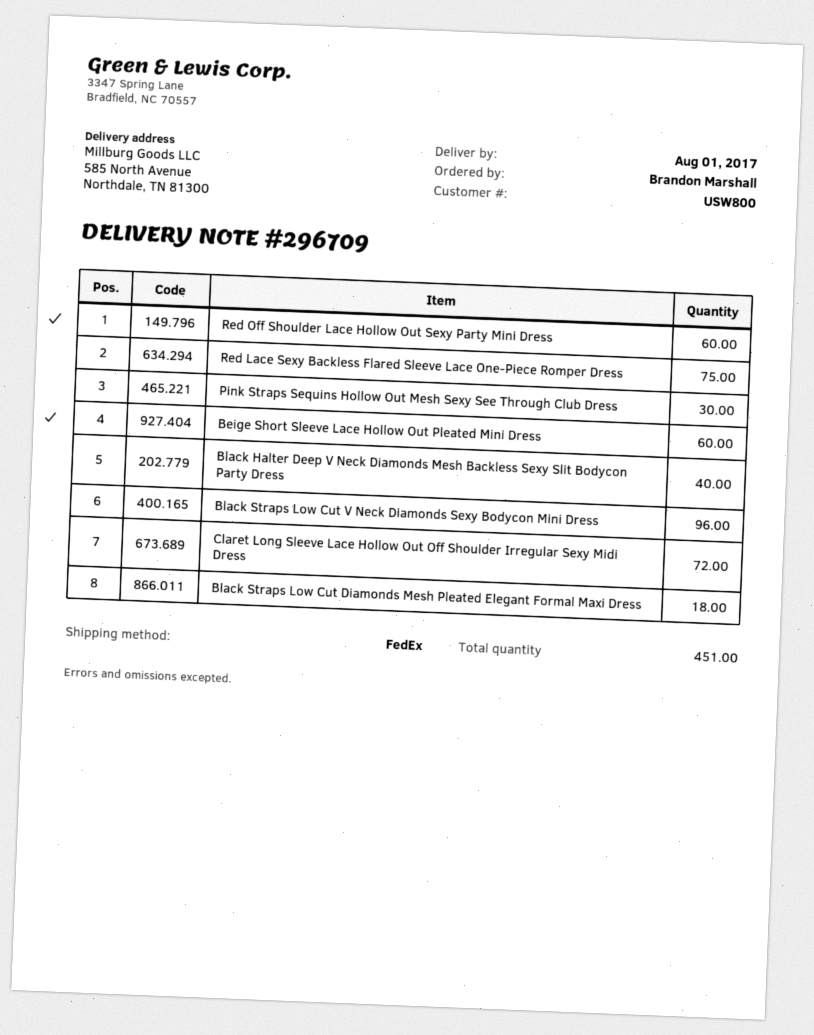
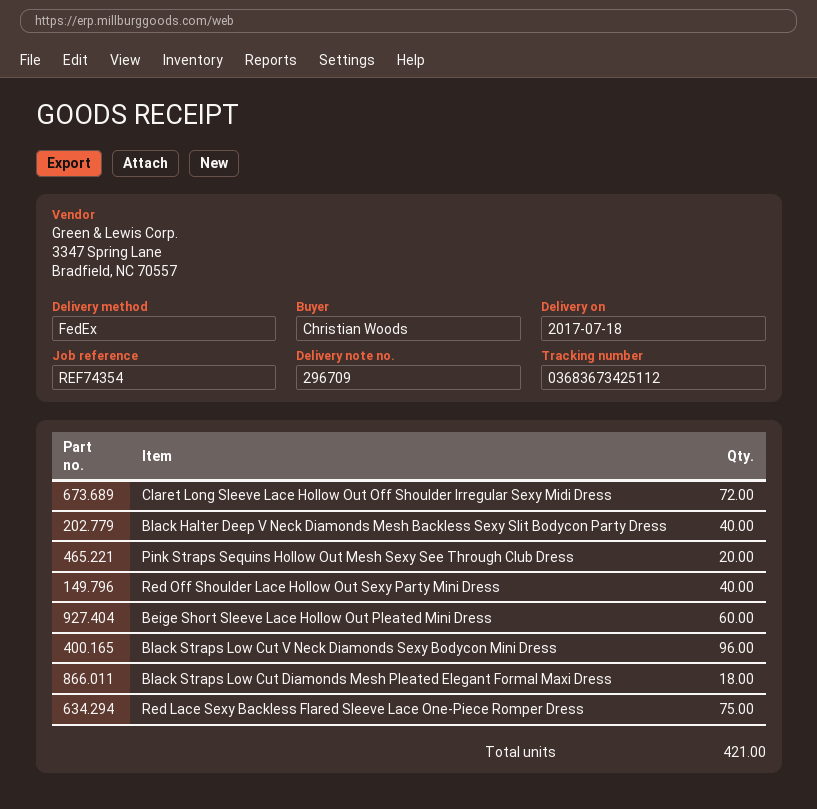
delivery date: 2017-08-01 -> 2017-07-18
ordered by: Brandon Marshall -> Christian Woods
Red Off Shoulder Lace Hollow Out Sexy Party Mini Dress: 60 -> 40
Pink Straps Sequins Hollow Out Mesh Sexy See Through Club Dress: 30 -> 20
total quantity: 451 -> 421

